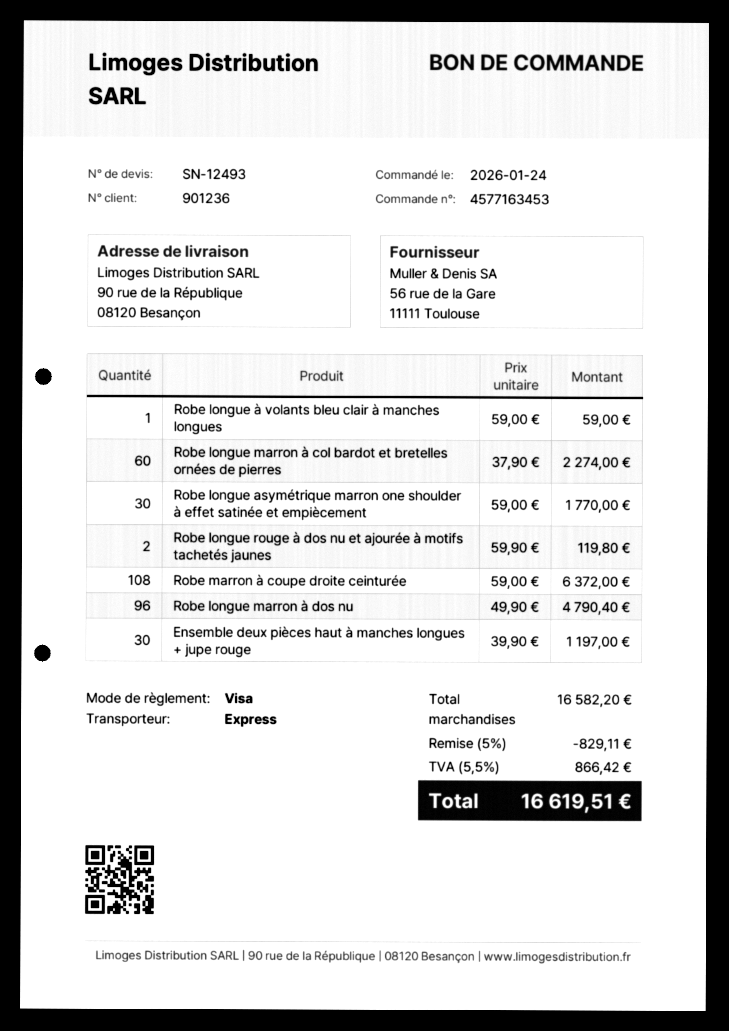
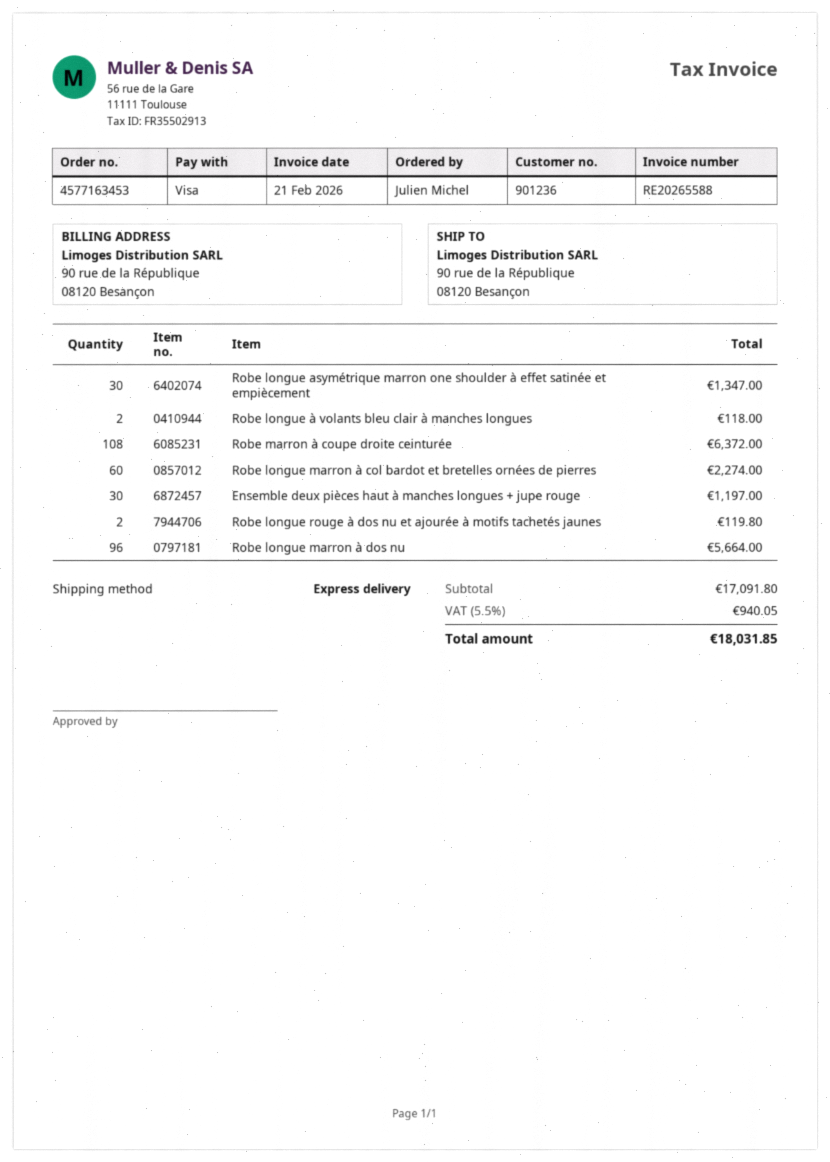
Robe longue à volants bleu clair à manches longues: 1 for 59.00 -> 2 for 118.00
Robe longue asymétrique marron one shoulder à effet satinée et empiècement: 30 for 1770.00 -> 30 for 1347.00
Robe longue marron à dos nu: 96 for 4790.40 -> 96 for 5664.00
subtotal: 16582.20 -> 17091.80
discount: 5% = 829.11 -> none
tax: 5.5% = 866.42 -> 5.5% = 940.05
total: 16619.51 -> 18031.85

